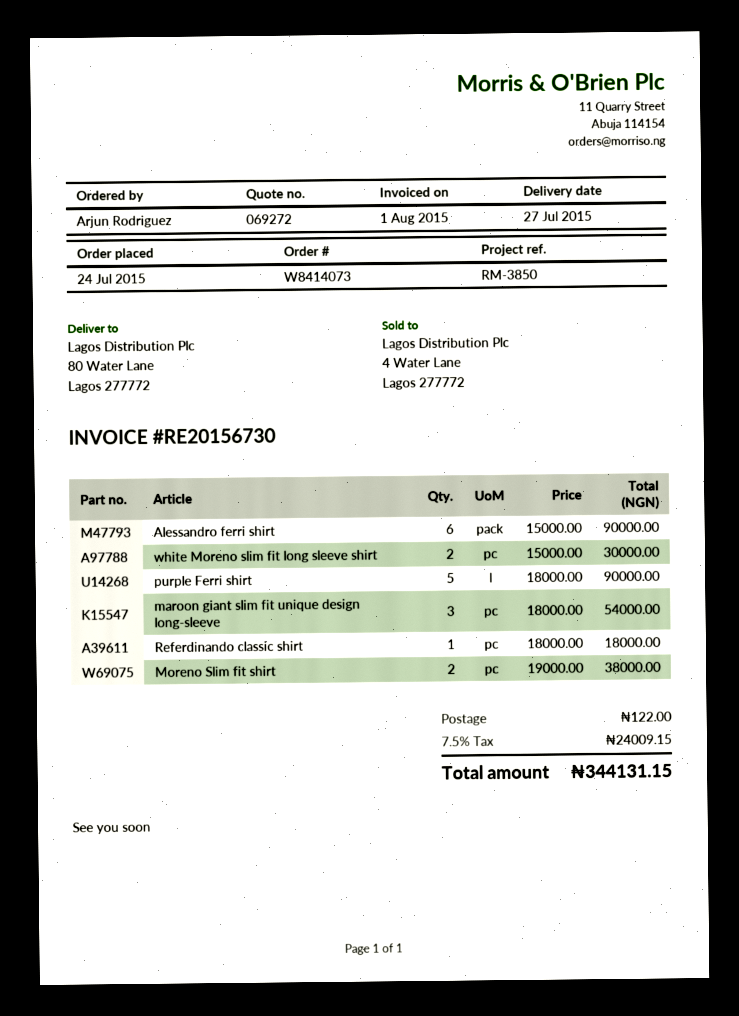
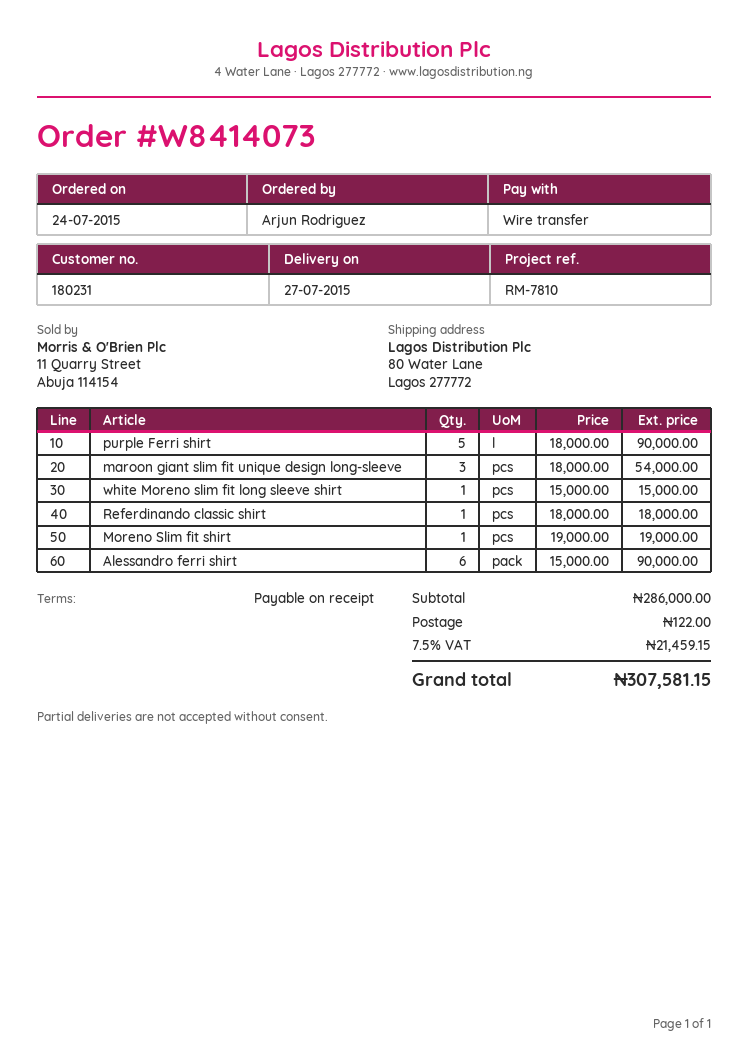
reference: RM-3850 -> RM-7810
white Moreno slim fit long sleeve shirt: 2 x 15000.00 = 30000.00 -> 1 x 15000.00 = 15000.00
Moreno Slim fit shirt: 2 x 19000.00 = 38000.00 -> 1 x 19000.00 = 19000.00
tax: 7.5% = 24009.15 -> 7.5% = 21459.15
total: 344131.15 -> 307581.15

